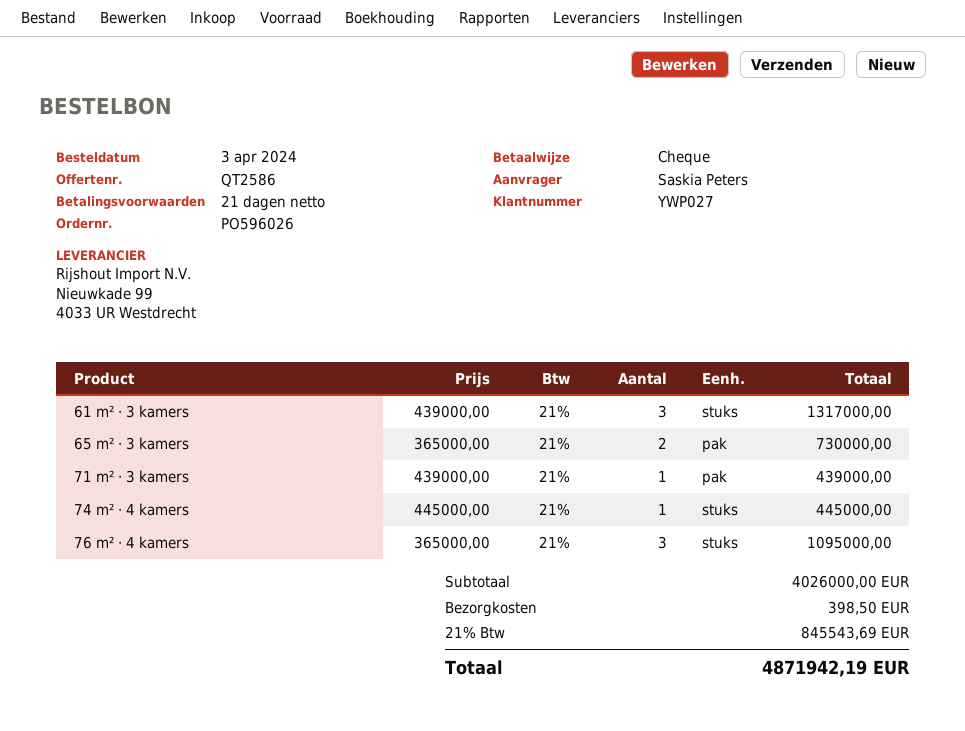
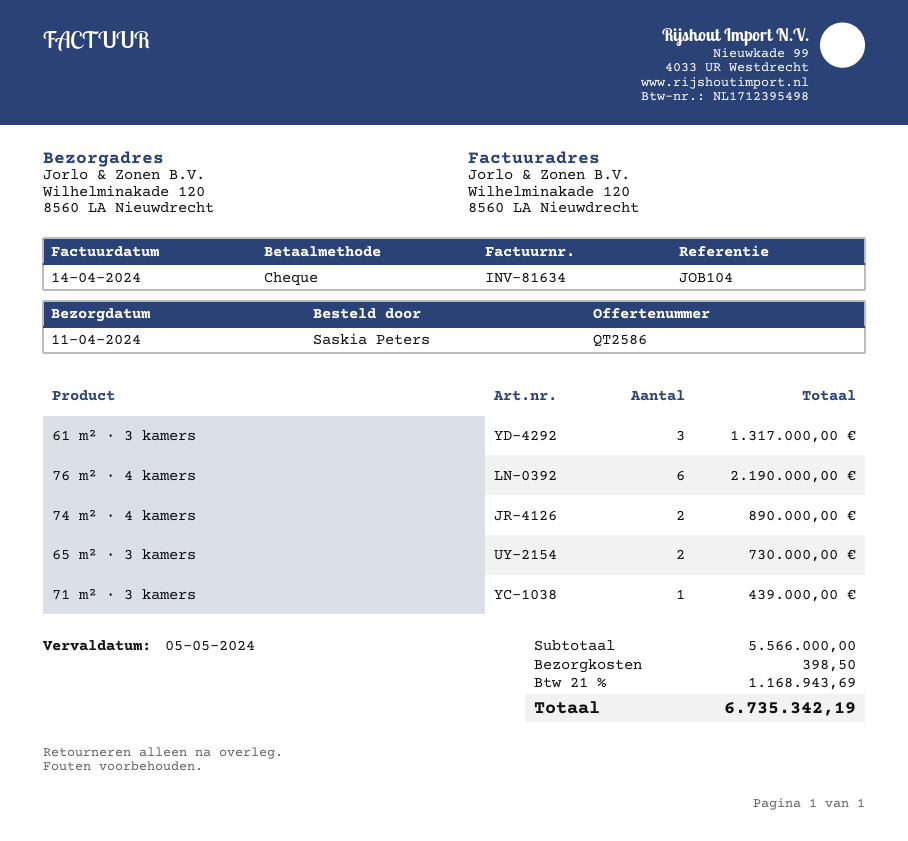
74 m² · 4 kamers: 1 for 445000.00 -> 2 for 890000.00
76 m² · 4 kamers: 3 for 1095000.00 -> 6 for 2190000.00
subtotal: 4026000.00 -> 5566000.00
tax: 21% = 845543.69 -> 21% = 1168943.69
total: 4871942.19 -> 6735342.19

